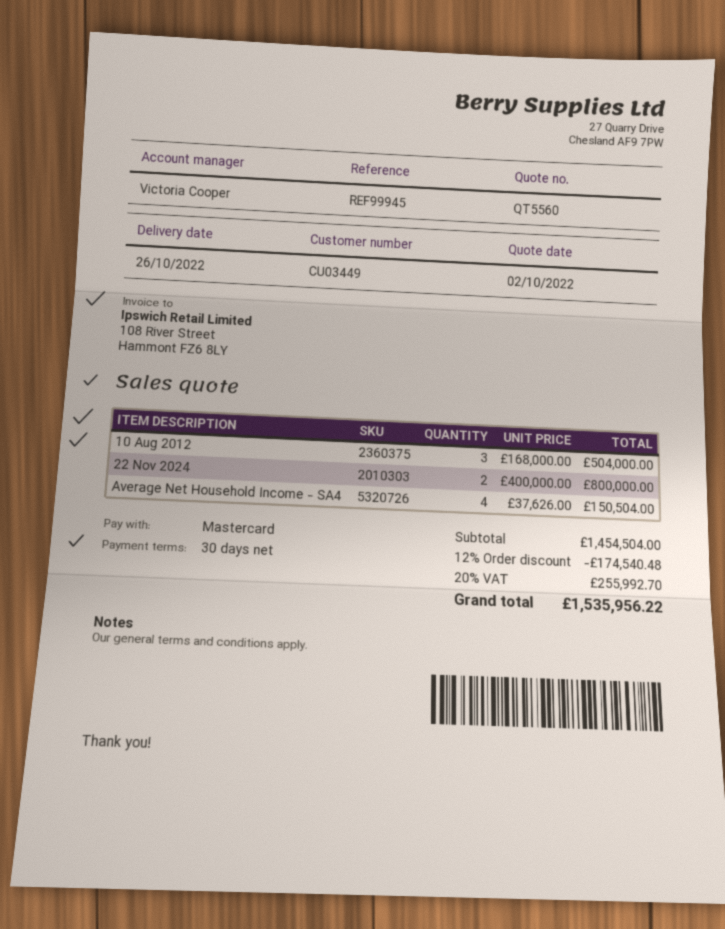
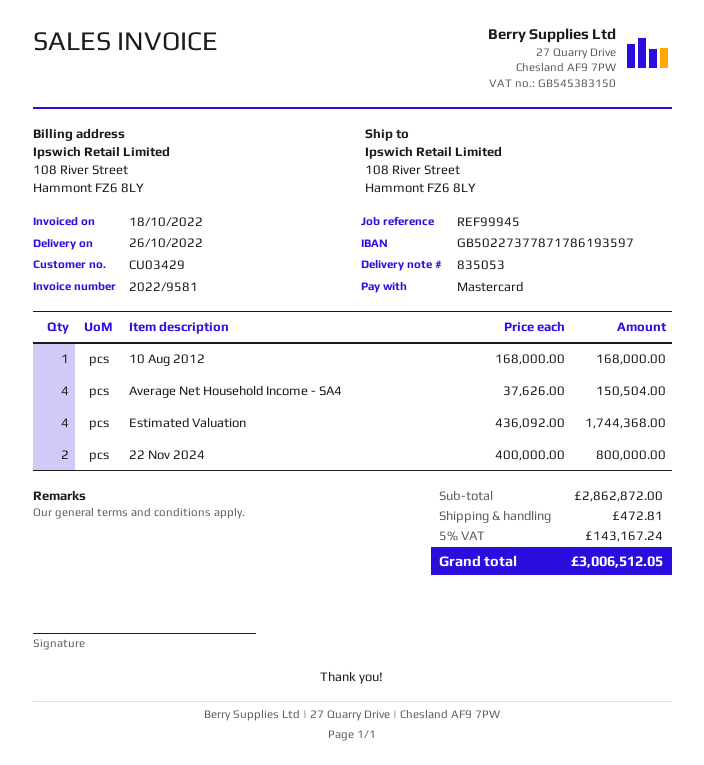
customer number: CU03449 -> CU03429
10 Aug 2012: 3 x 168000.00 = 504000.00 -> 1 x 168000.00 = 168000.00
Estimated Valuation: none -> 4 x 436092.00 = 1744368.00
subtotal: 1454504.00 -> 2862872.00
discount: 12% = 174540.48 -> none
shipping: none -> 472.81
tax: 20% = 255992.70 -> 5% = 143167.24
total: 1535956.22 -> 3006512.05

